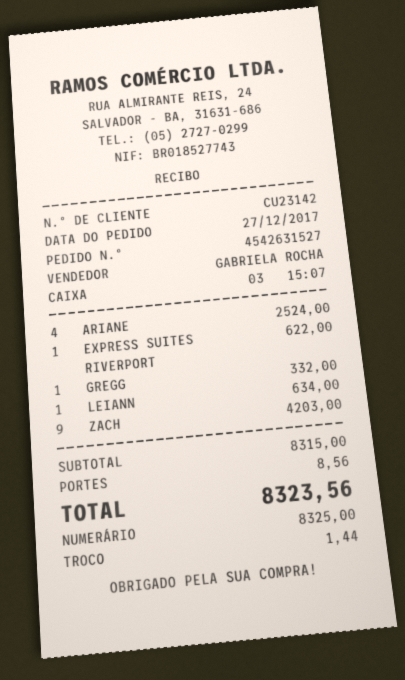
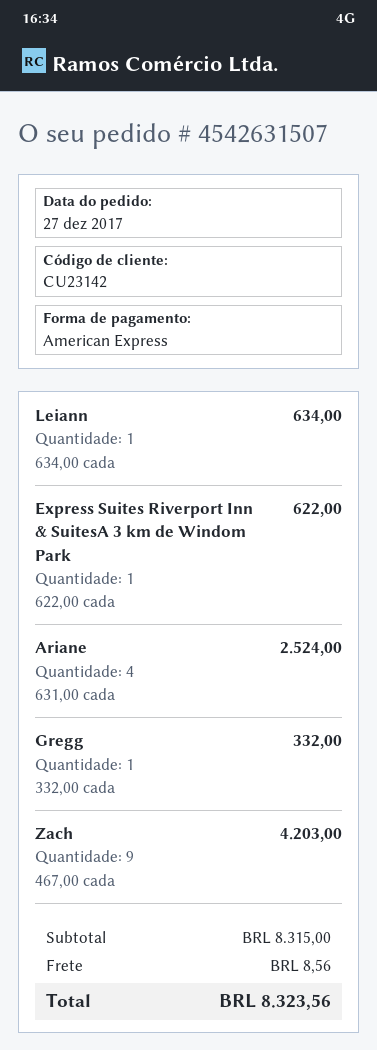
order number: 4542631527 -> 4542631507
payment method: cash -> American Express

